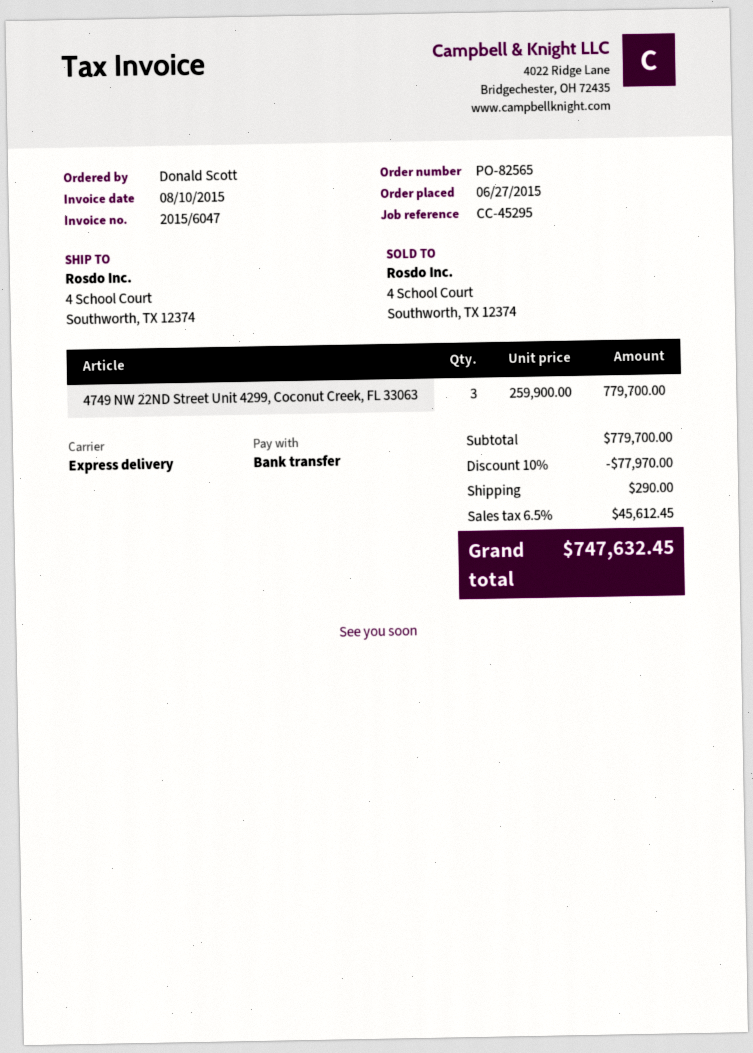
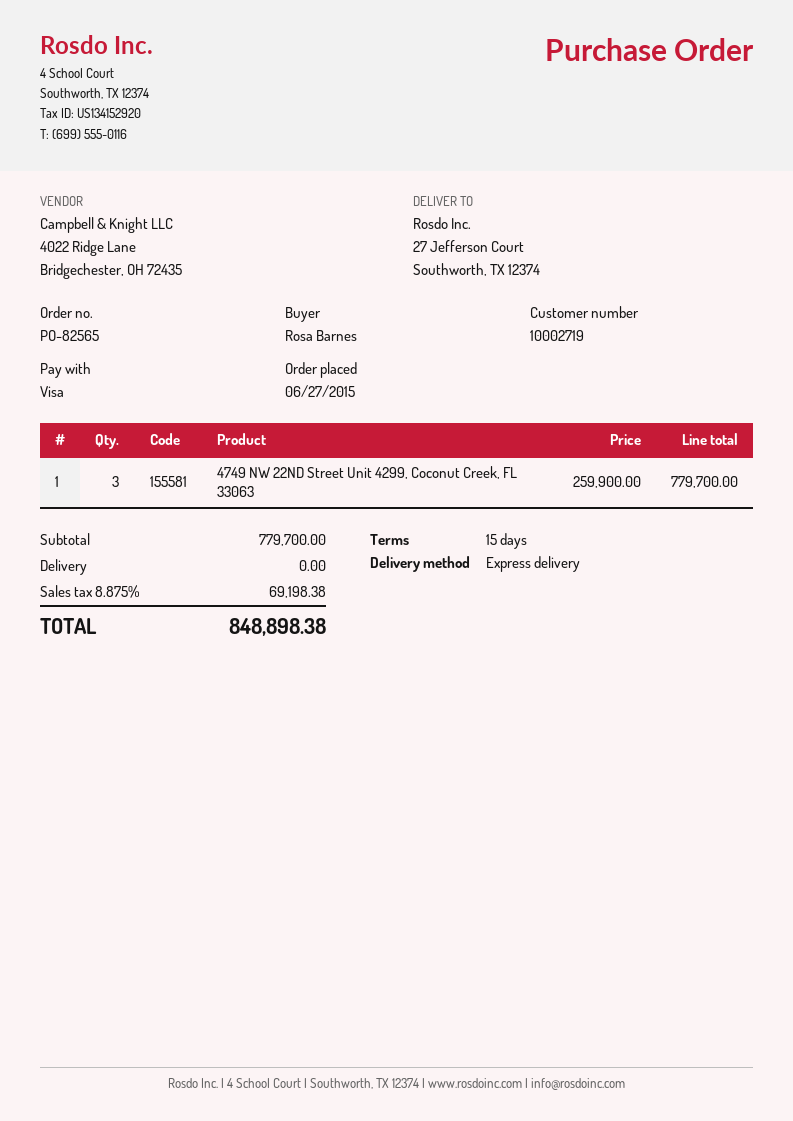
ordered by: Donald Scott -> Rosa Barnes
payment method: bank transfer -> Visa
ship to: 4 School Court, Southworth, TX 12374 -> 27 Jefferson Court, Southworth, TX 12374
discount: 10% = 77970.00 -> none
shipping: 290.00 -> 0.00
tax: 6.5% = 45612.45 -> 8.875% = 69198.38
total: 747632.45 -> 848898.38

